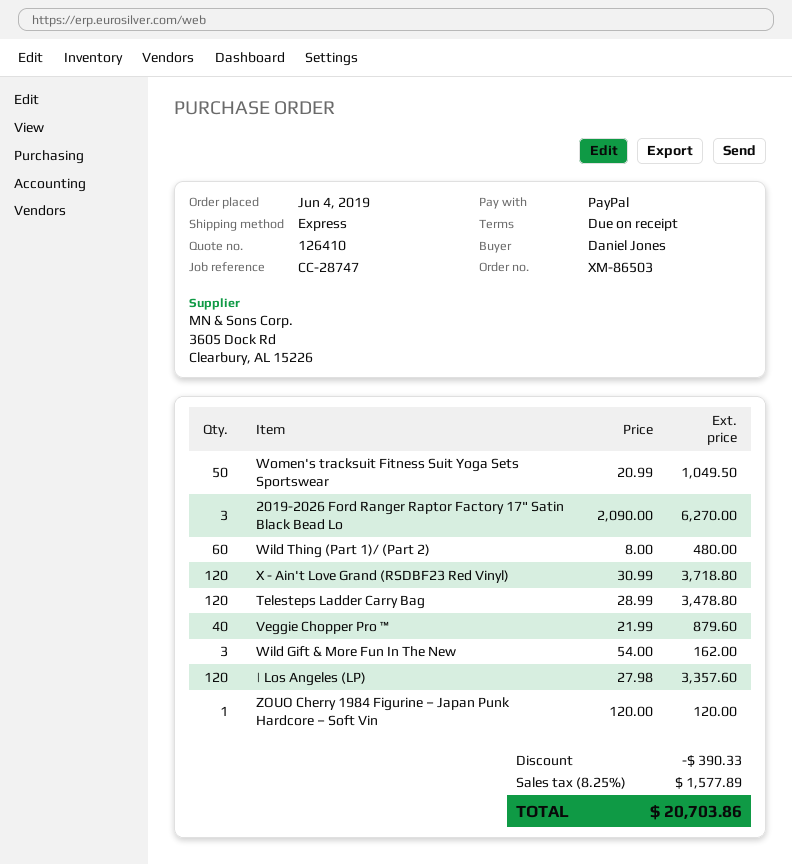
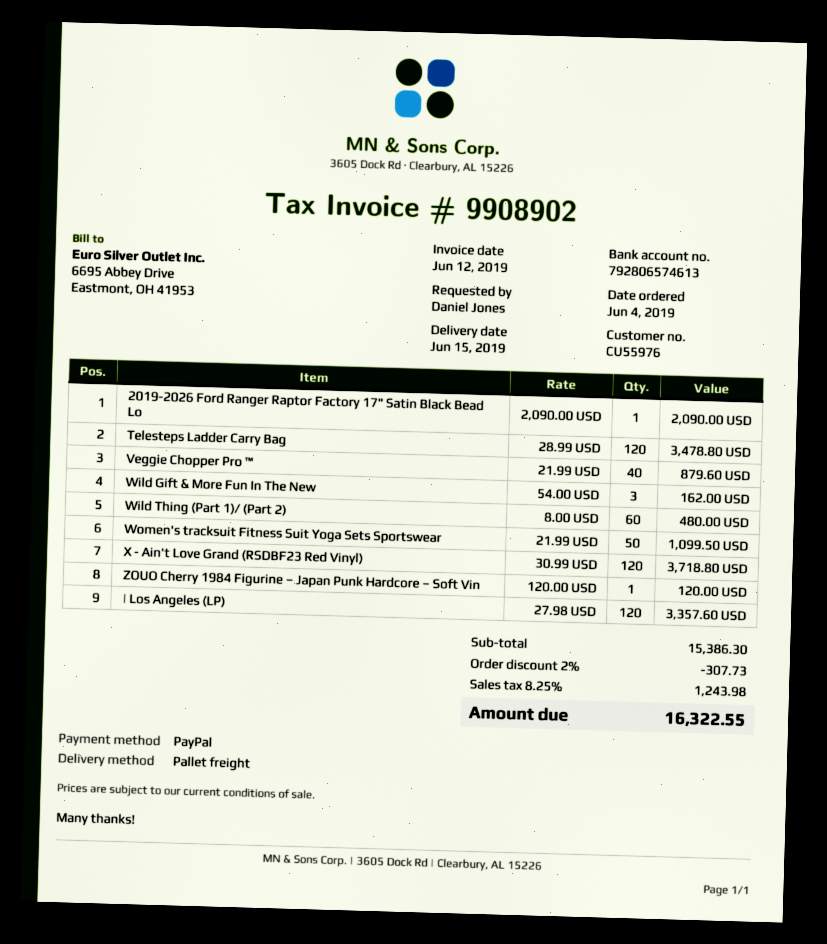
shipping method: express -> pallet freight
Women's tracksuit Fitness Suit Yoga Sets Sportswear: 50 x 20.99 = 1049.50 -> 50 x 21.99 = 1099.50
2019-2026 Ford Ranger Raptor Factory 17" Satin Black Bead Lo: 3 x 2090.00 = 6270.00 -> 1 x 2090.00 = 2090.00
discount: 390.33 -> 307.73
tax: 8.25% = 1577.89 -> 8.25% = 1243.98
total: 20703.86 -> 16322.55

